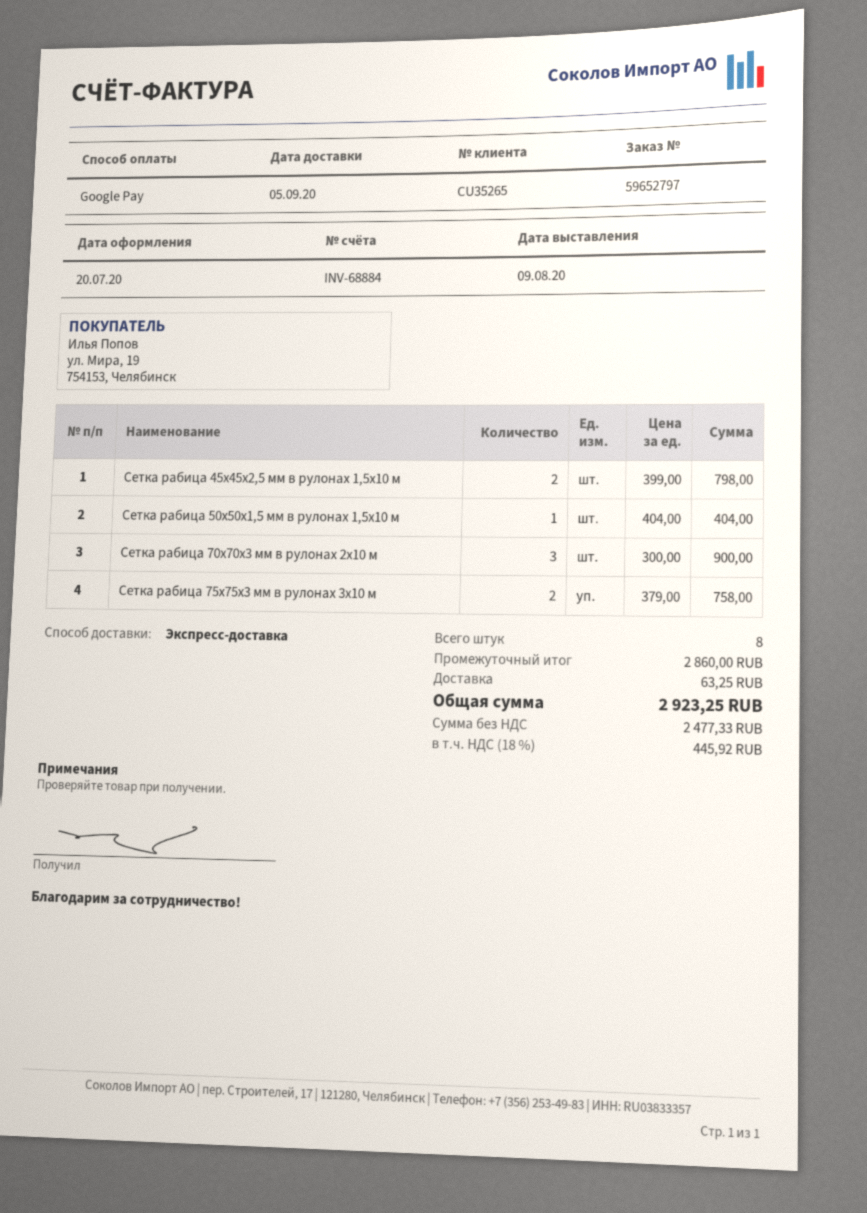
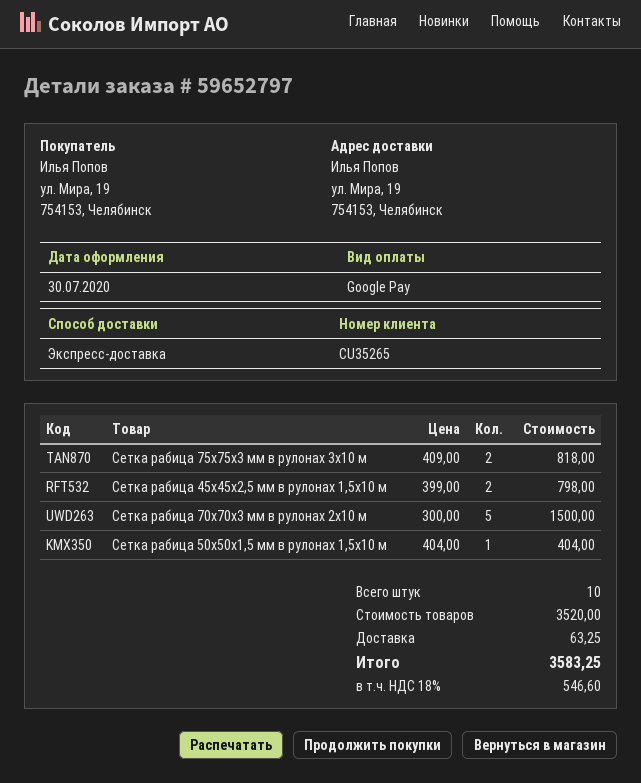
order date: 2020-07-20 -> 2020-07-30
Сетка рабица 70х70х3 мм в рулонах 2х10 м: 3 x 300.00 = 900.00 -> 5 x 300.00 = 1500.00
Сетка рабица 75х75х3 мм в рулонах 3х10 м: 2 x 379.00 = 758.00 -> 2 x 409.00 = 818.00
total quantity: 8 -> 10
subtotal: 2860.00 -> 3520.00
tax: 18% = 445.92 -> 18% = 546.60
total: 2923.25 -> 3583.25

